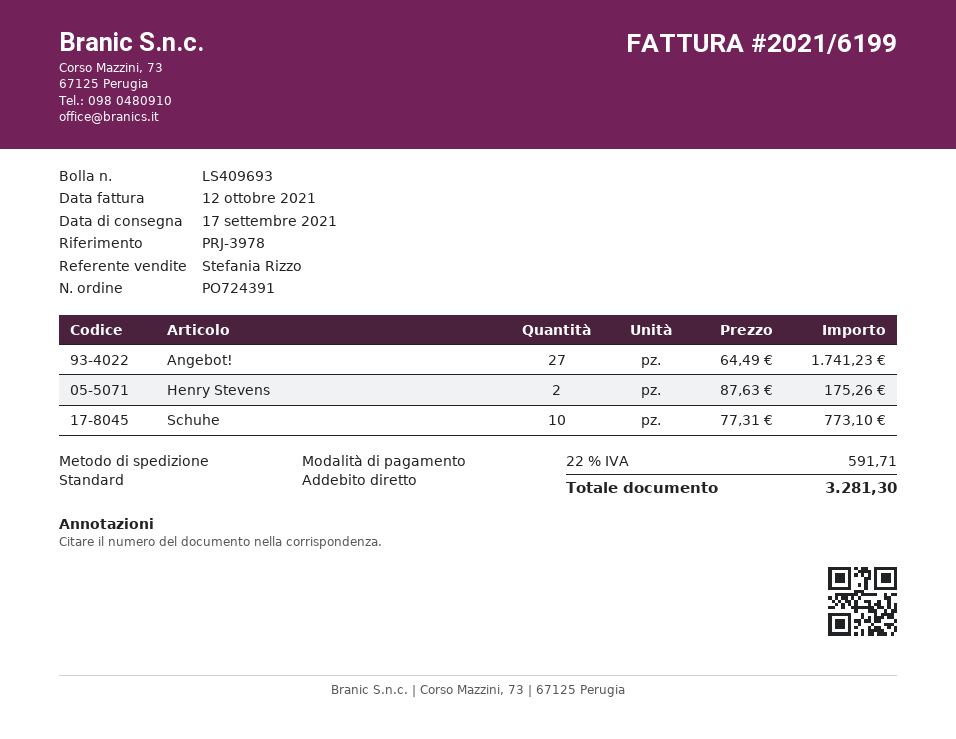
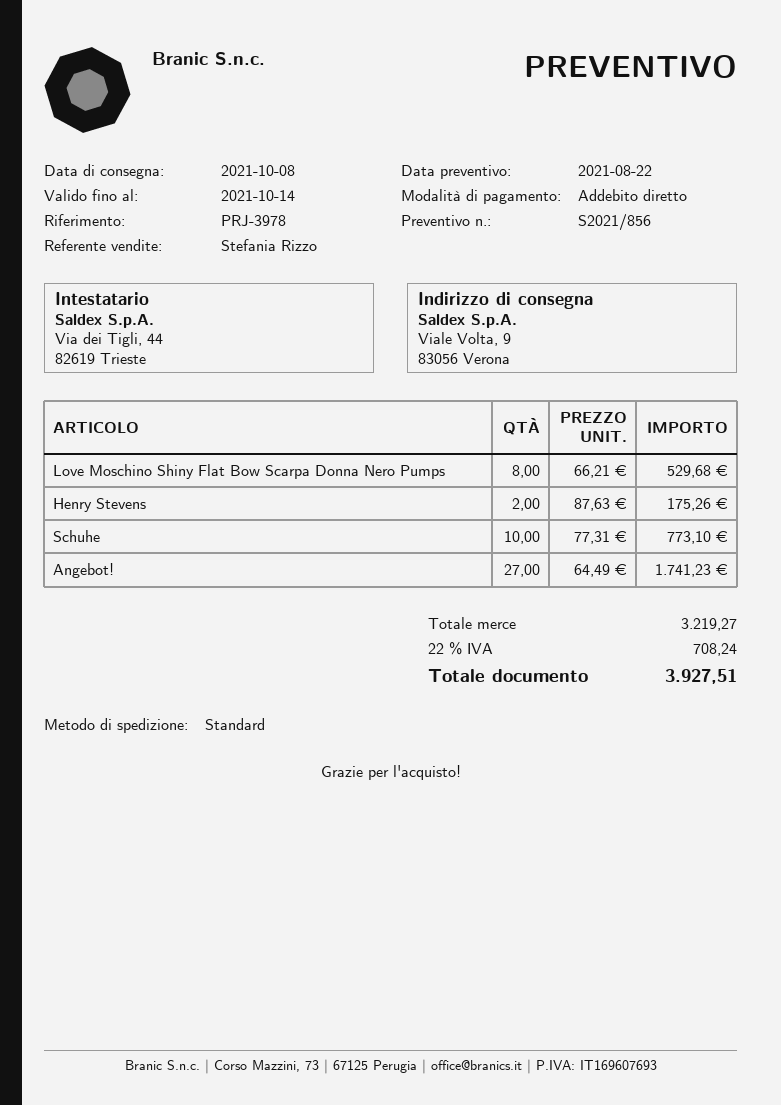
delivery date: 2021-09-17 -> 2021-10-08
Love Moschino Shiny Flat Bow Scarpa Donna Nero Pumps: none -> 8 x 66.21 = 529.68
tax: 22% = 591.71 -> 22% = 708.24
total: 3281.30 -> 3927.51

